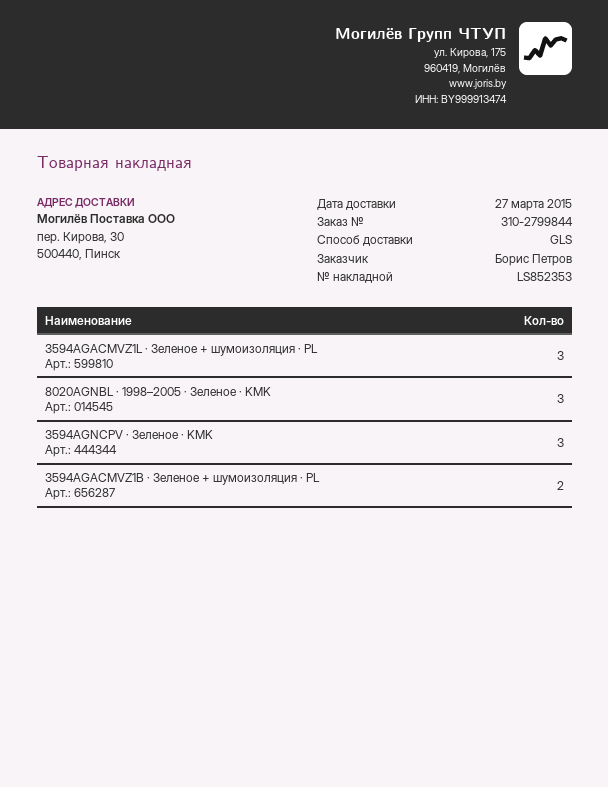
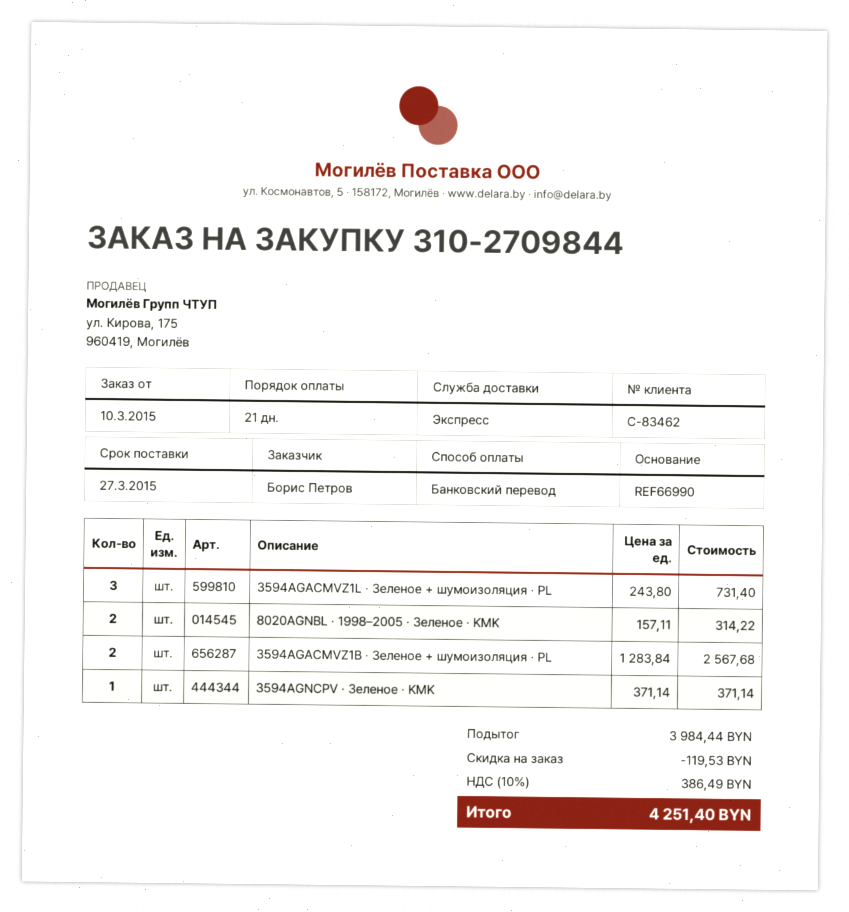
order number: 310-2799844 -> 310-2709844
shipping method: GLS -> express
8020AGNBL · 1998–2005 · Зеленое · KMK: 3 -> 2
3594AGNCPV · Зеленое · KMK: 3 -> 1

